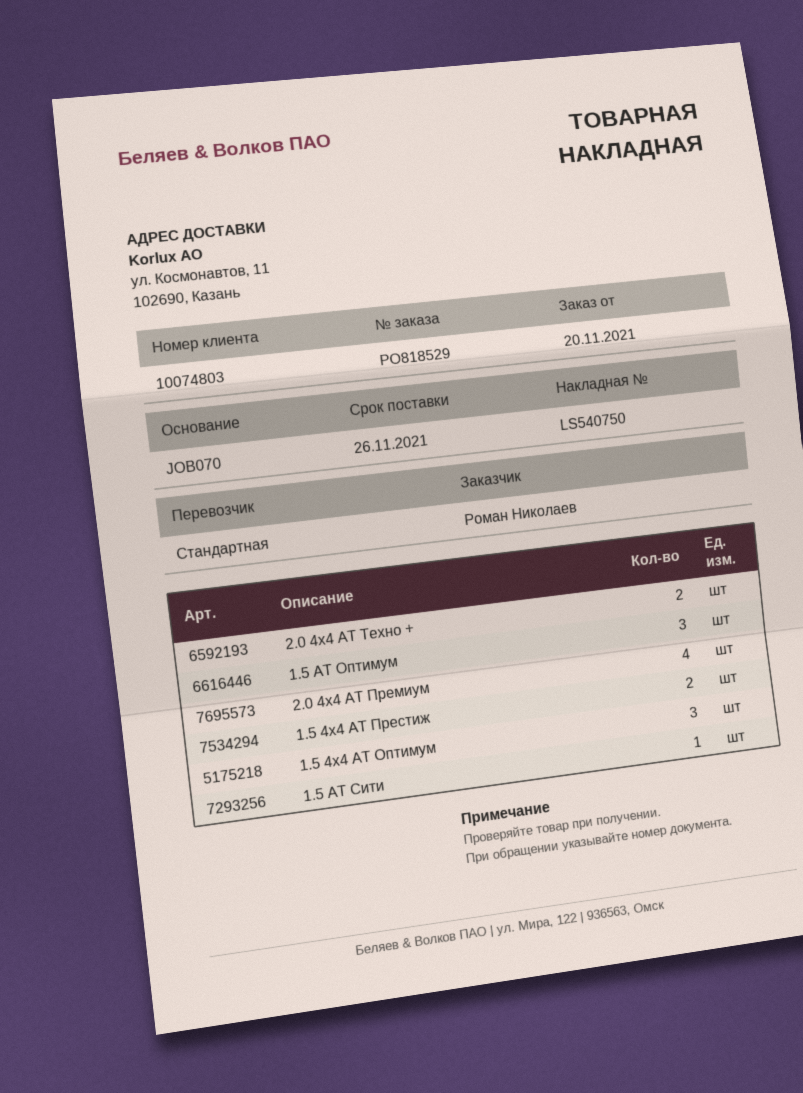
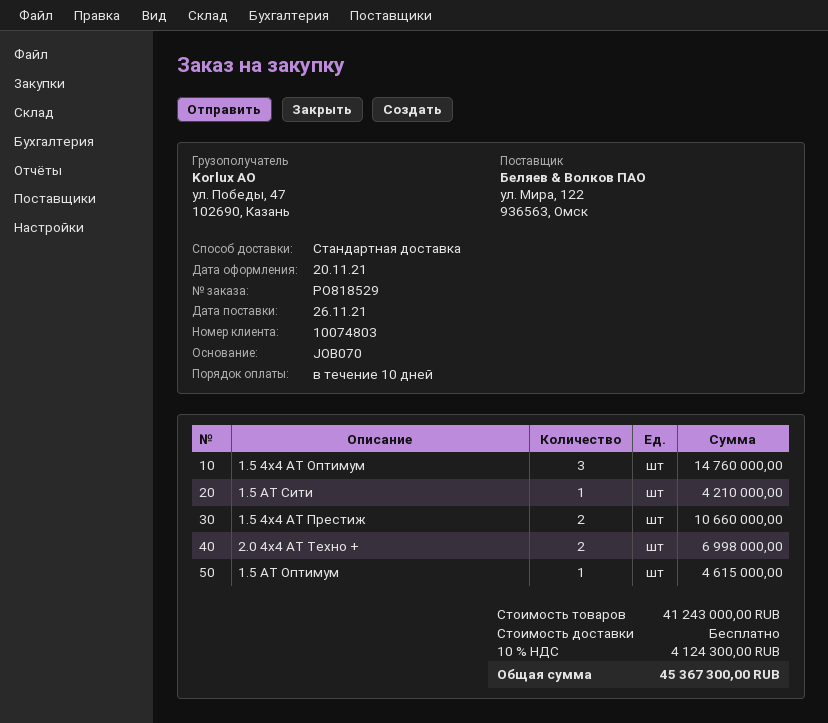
ship to: ул. Космонавтов, 11, 102690, Казань -> ул. Победы, 47, 102690, Казань
1.5 AT Оптимум: 3 -> 1
2.0 4x4 AT Премиум: 4 -> none

